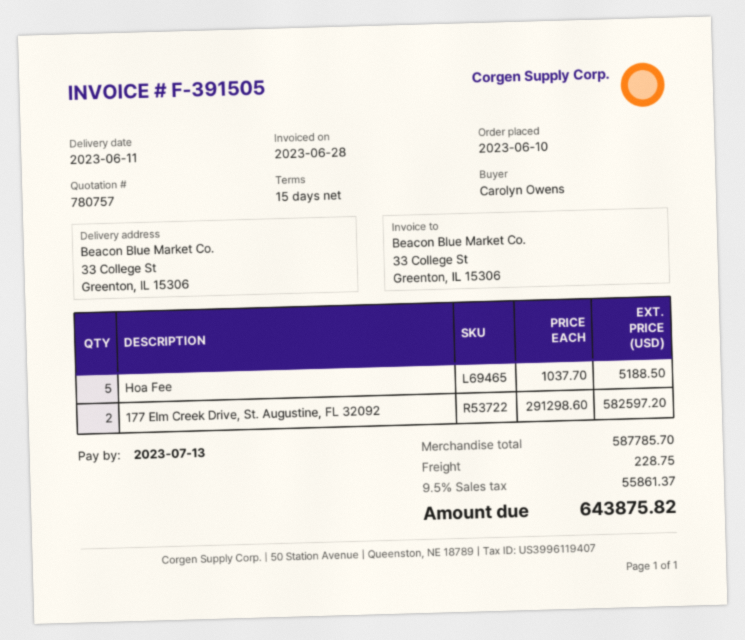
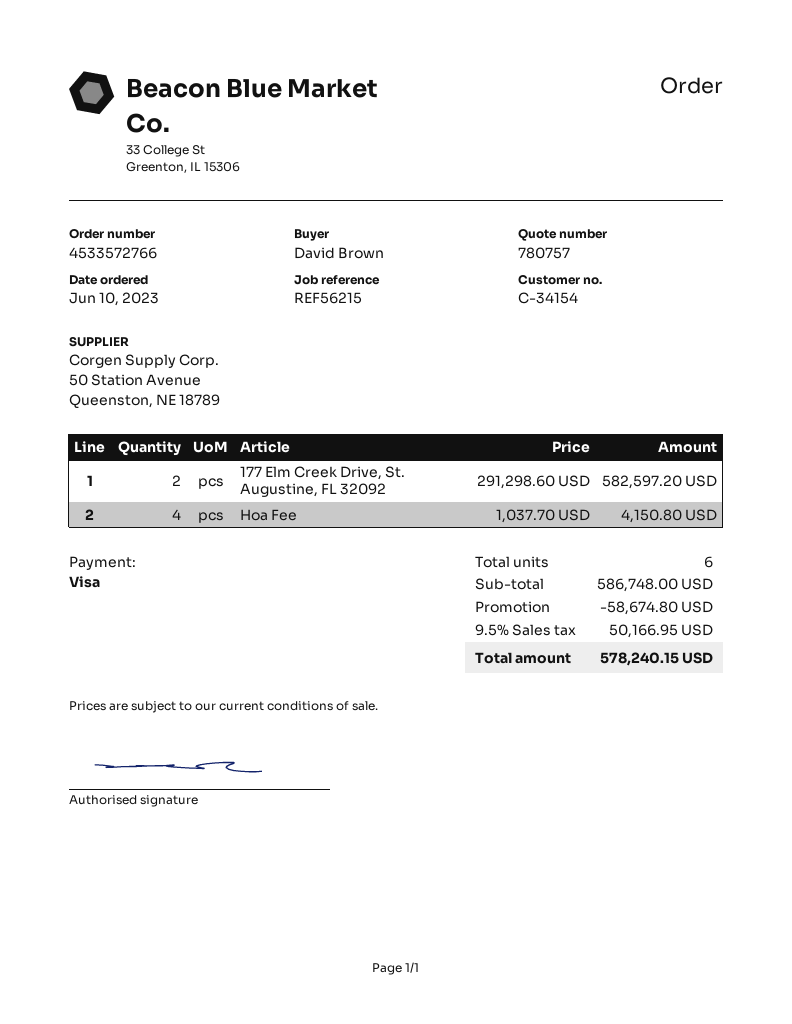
ordered by: Carolyn Owens -> David Brown
Hoa Fee: 5 x 1037.70 = 5188.50 -> 4 x 1037.70 = 4150.80
subtotal: 587785.70 -> 586748.00
discount: none -> 58674.80
shipping: 228.75 -> none
tax: 9.5% = 55861.37 -> 9.5% = 50166.95
total: 643875.82 -> 578240.15

